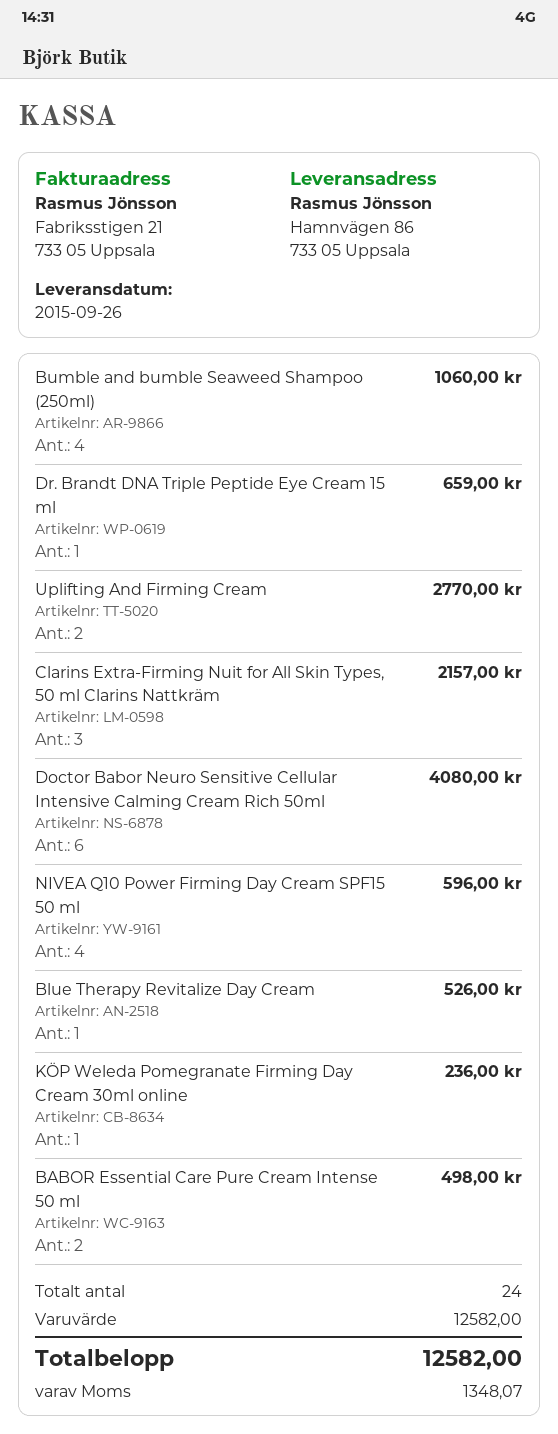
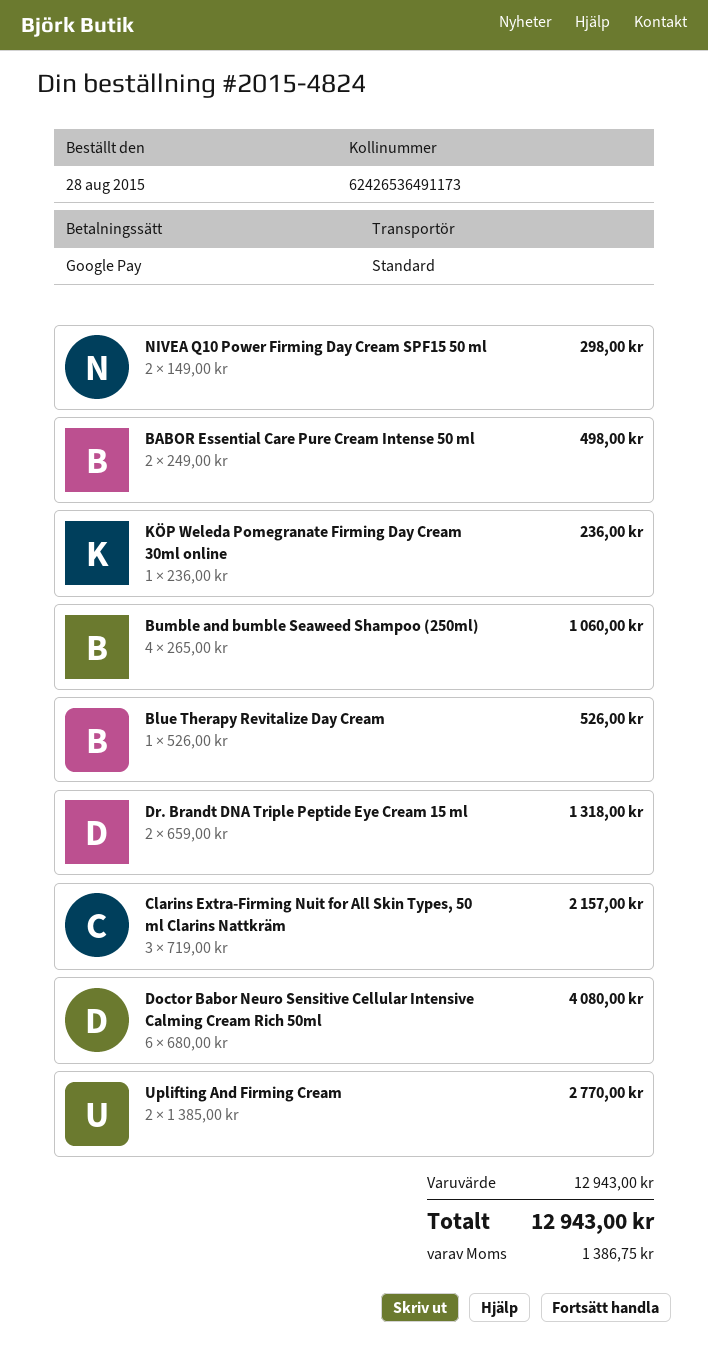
Dr. Brandt DNA Triple Peptide Eye Cream 15 ml: 1 for 659.00 -> 2 for 1318.00
NIVEA Q10 Power Firming Day Cream SPF15 50 ml: 4 for 596.00 -> 2 for 298.00
subtotal: 12582.00 -> 12943.00
tax: 1348.07 -> 1386.75
total: 12582.00 -> 12943.00

